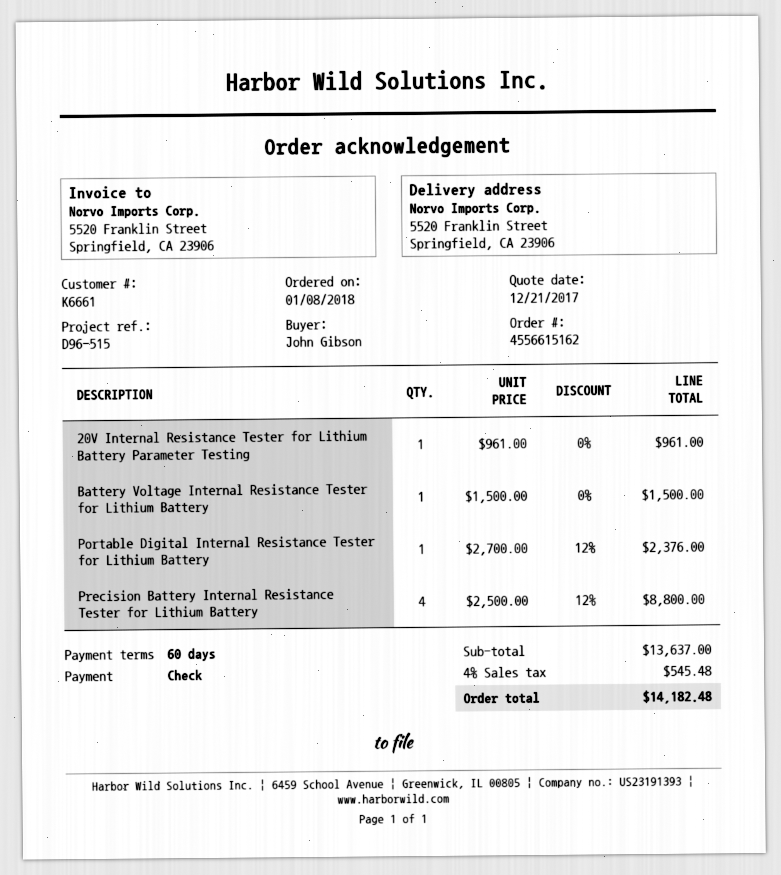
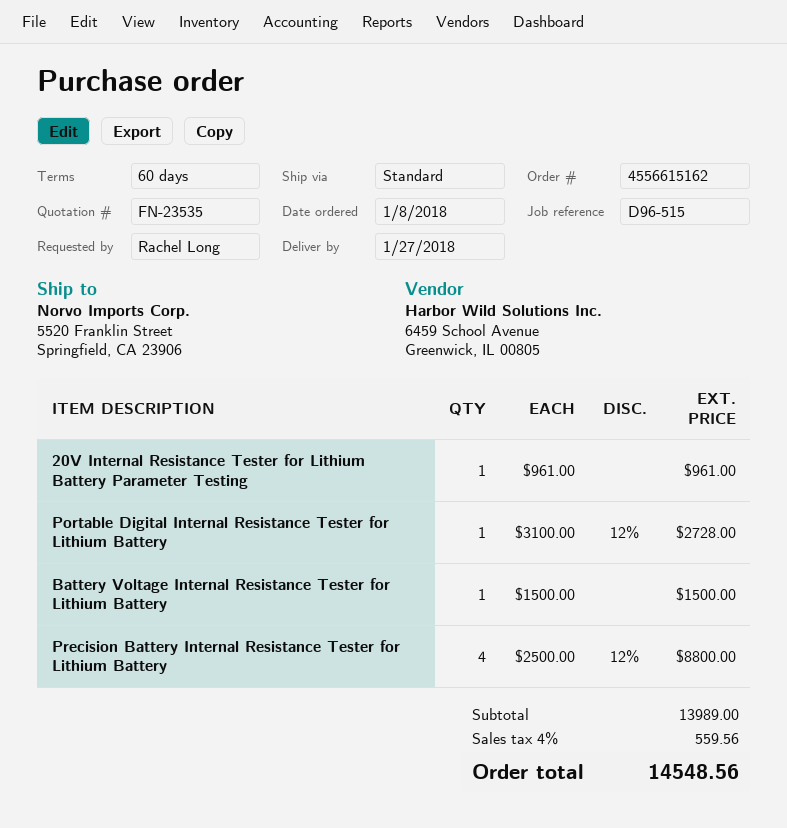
ordered by: John Gibson -> Rachel Long
Portable Digital Internal Resistance Tester for Lithium Battery: 1 x 2700.00 - 12% = 2376.00 -> 1 x 3100.00 - 12% = 2728.00
subtotal: 13637.00 -> 13989.00
tax: 4% = 545.48 -> 4% = 559.56
total: 14182.48 -> 14548.56

